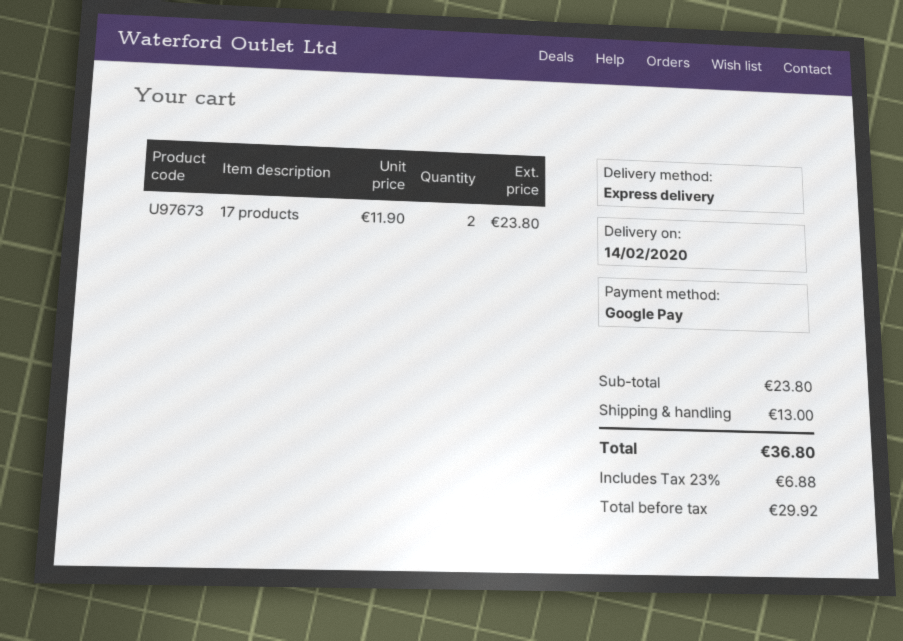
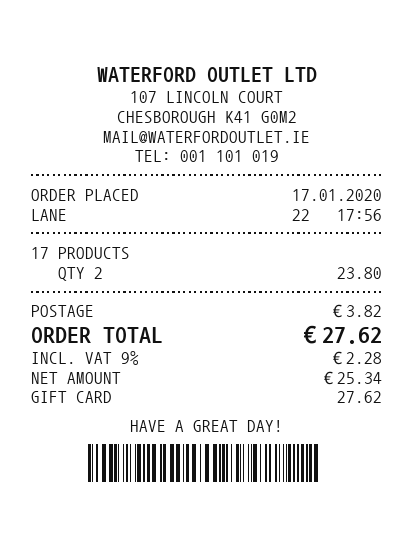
payment method: Google Pay -> gift card
shipping: 13.00 -> 3.82
net: 29.92 -> 25.34
tax: 23% = 6.88 -> 9% = 2.28
total: 36.80 -> 27.62

